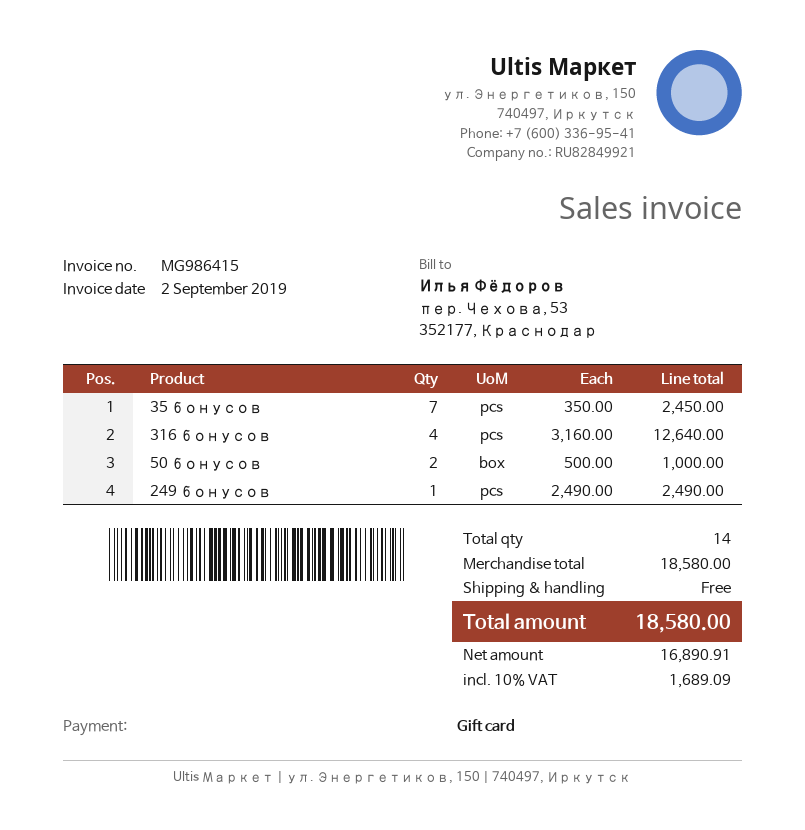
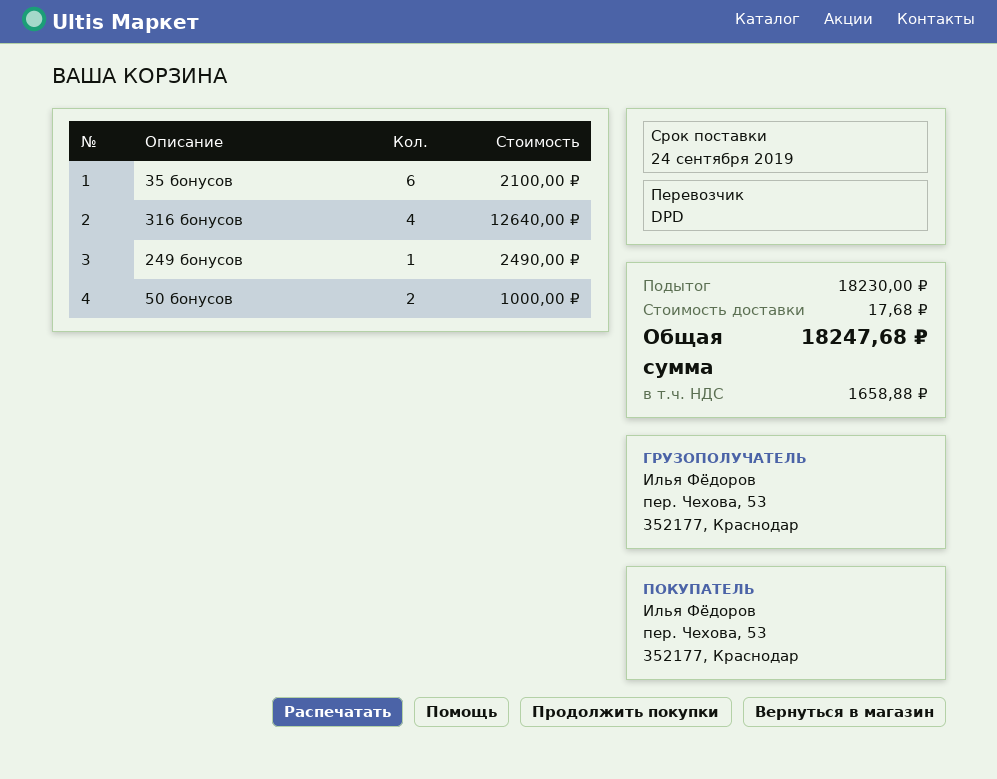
35 бонусов: 7 for 2450.00 -> 6 for 2100.00
subtotal: 18580.00 -> 18230.00
shipping: 0.00 -> 17.68
tax: 1689.09 -> 1658.88
total: 18580.00 -> 18247.68

